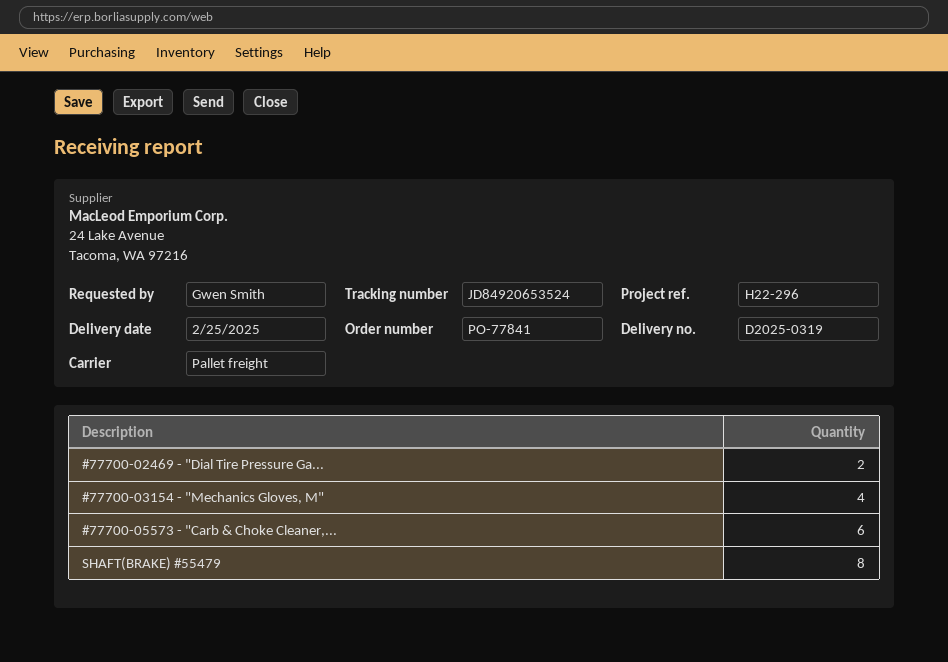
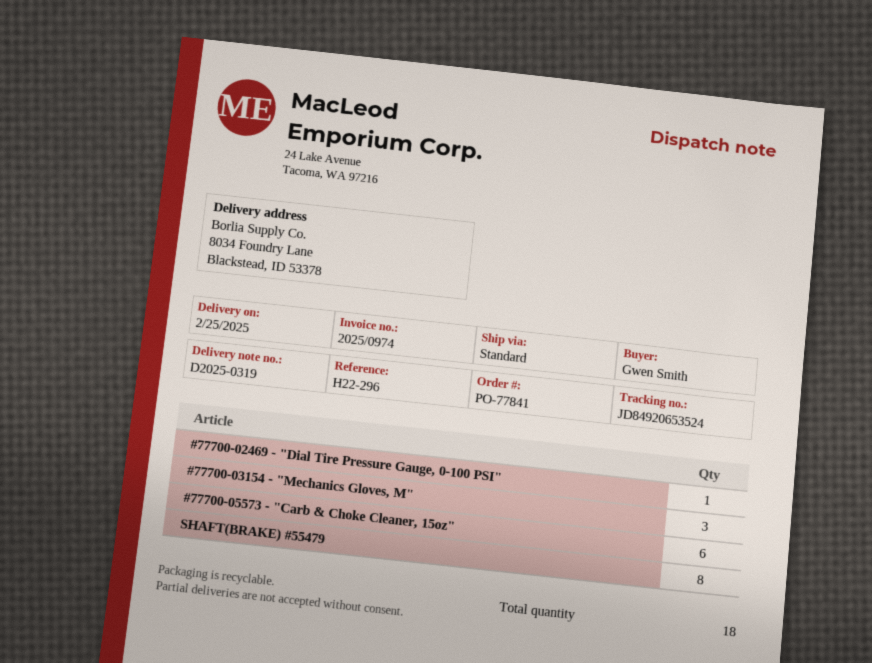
shipping method: pallet freight -> standard
#77700-02469 - "Dial Tire Pressure Ga...: 2 -> 1
#77700-03154 - "Mechanics Gloves, M": 4 -> 3

